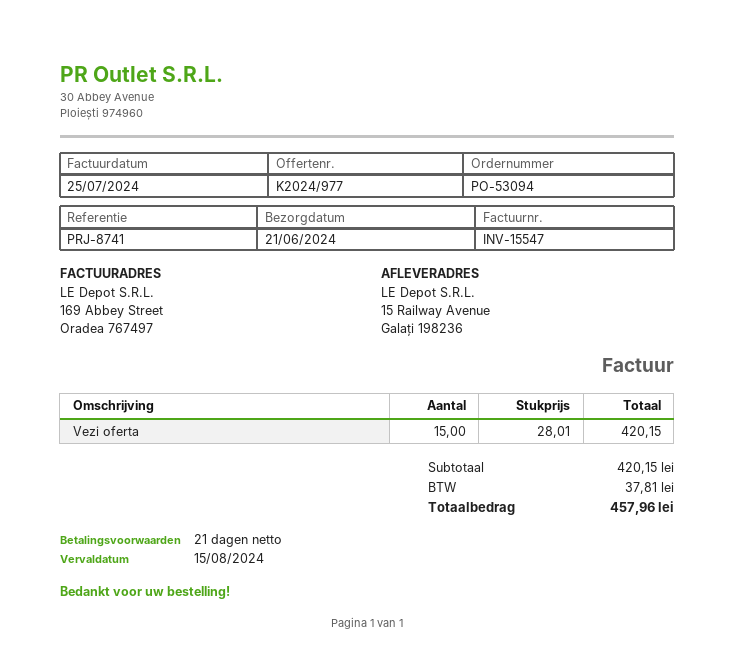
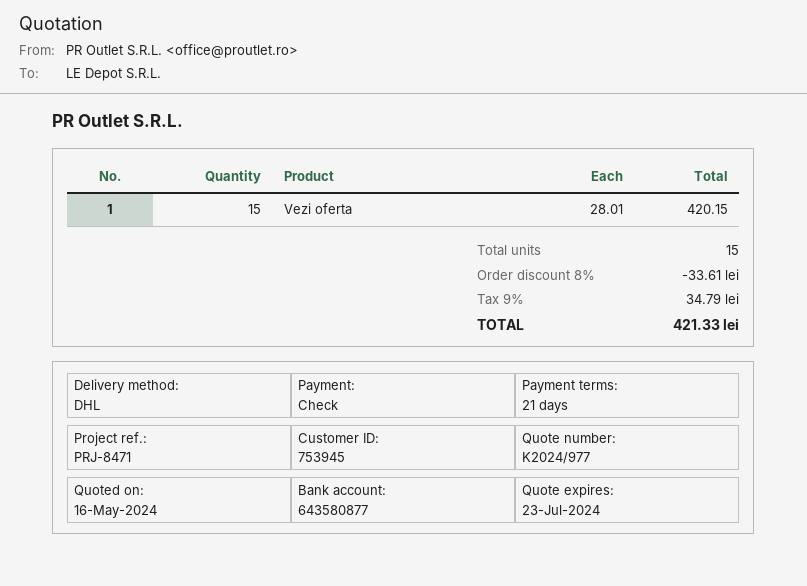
reference: PRJ-8741 -> PRJ-8471
discount: none -> 8% = 33.61
tax: 37.81 -> 34.79
total: 457.96 -> 421.33

